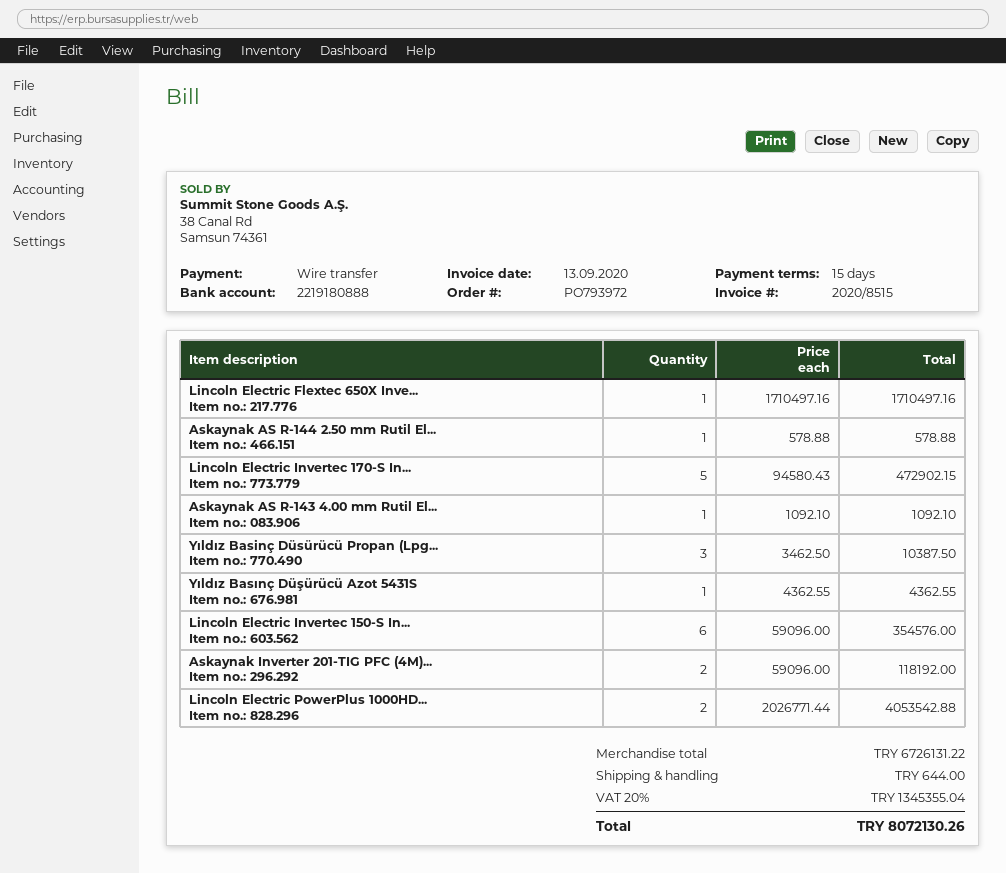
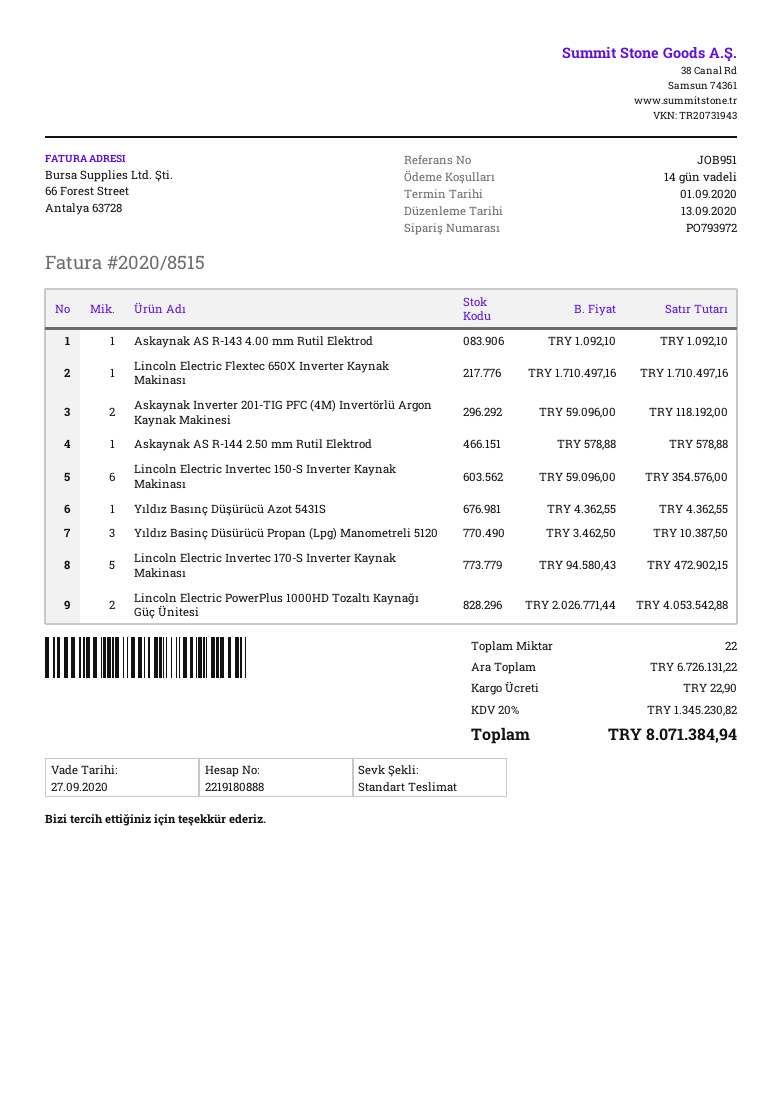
payment terms: 15 days -> 14 days
shipping: 644.00 -> 22.90
tax: 20% = 1345355.04 -> 20% = 1345230.82
total: 8072130.26 -> 8071384.94

